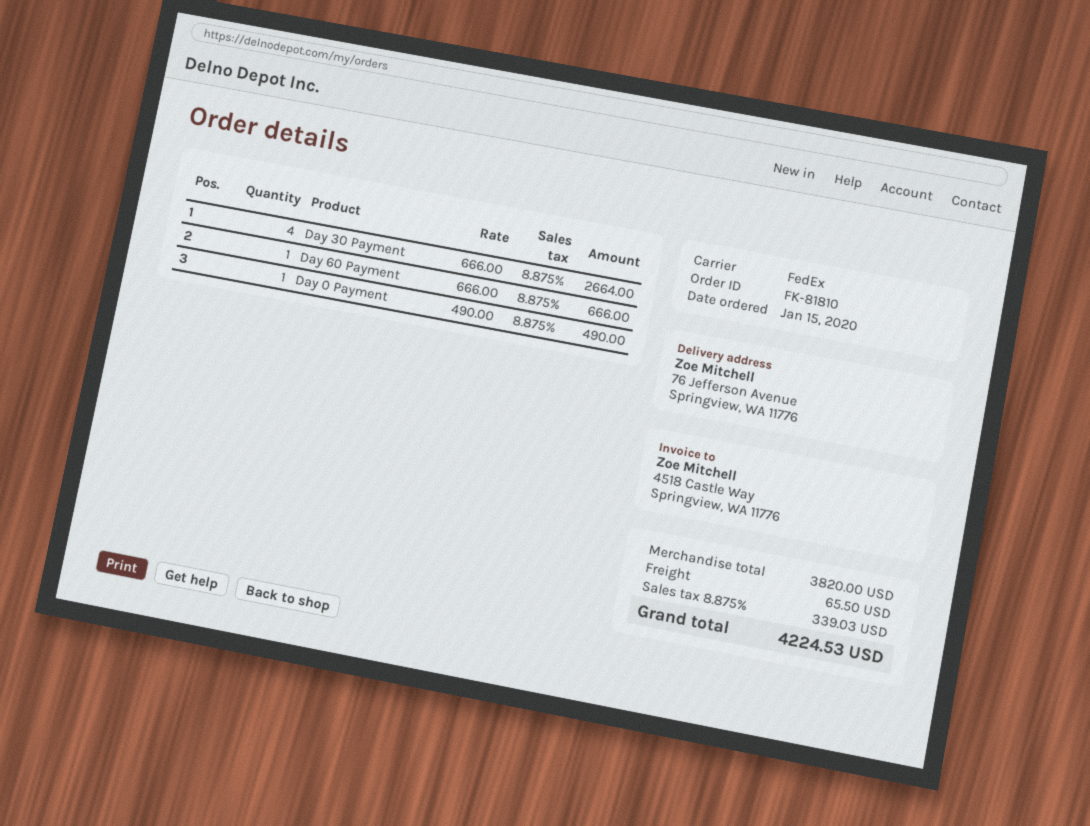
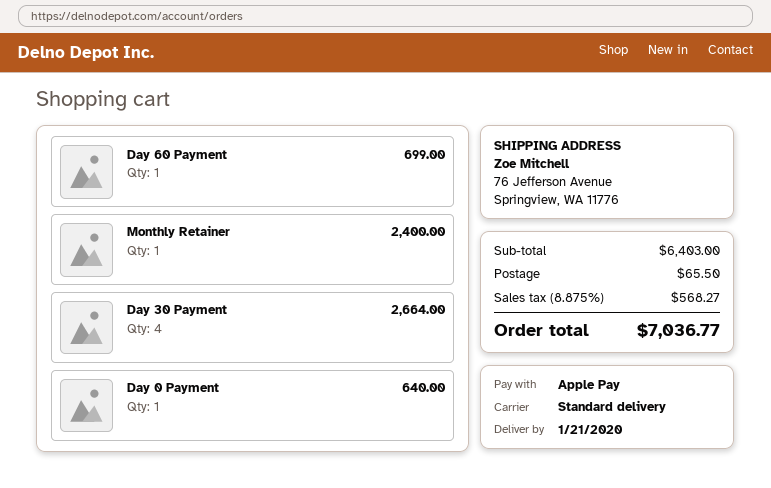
shipping method: FedEx -> standard
Day 60 Payment: 1 for 666.00 -> 1 for 699.00
Day 0 Payment: 1 for 490.00 -> 1 for 640.00
Monthly Retainer: none -> 1 for 2400.00
subtotal: 3820.00 -> 6403.00
tax: 8.875% = 339.03 -> 8.875% = 568.27
total: 4224.53 -> 7036.77

